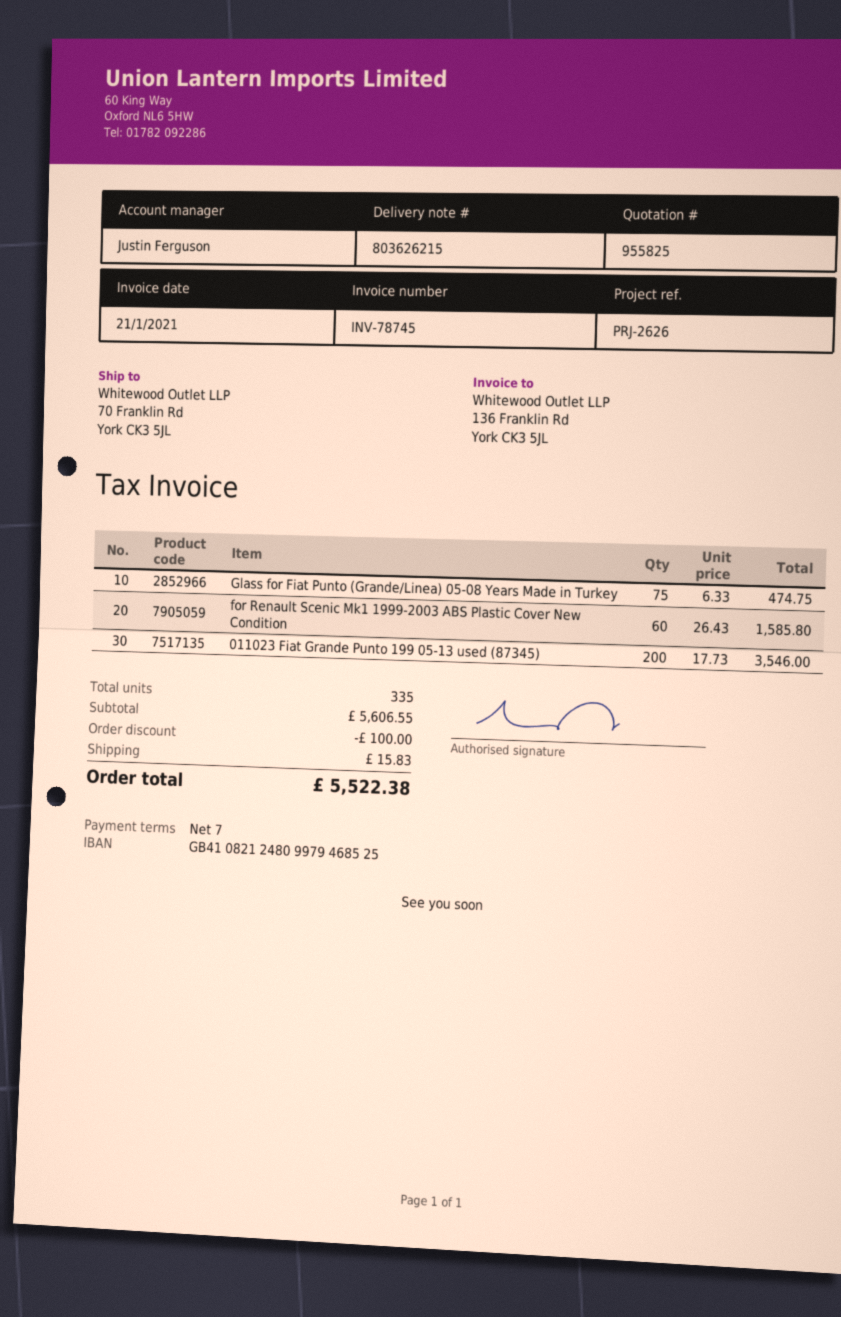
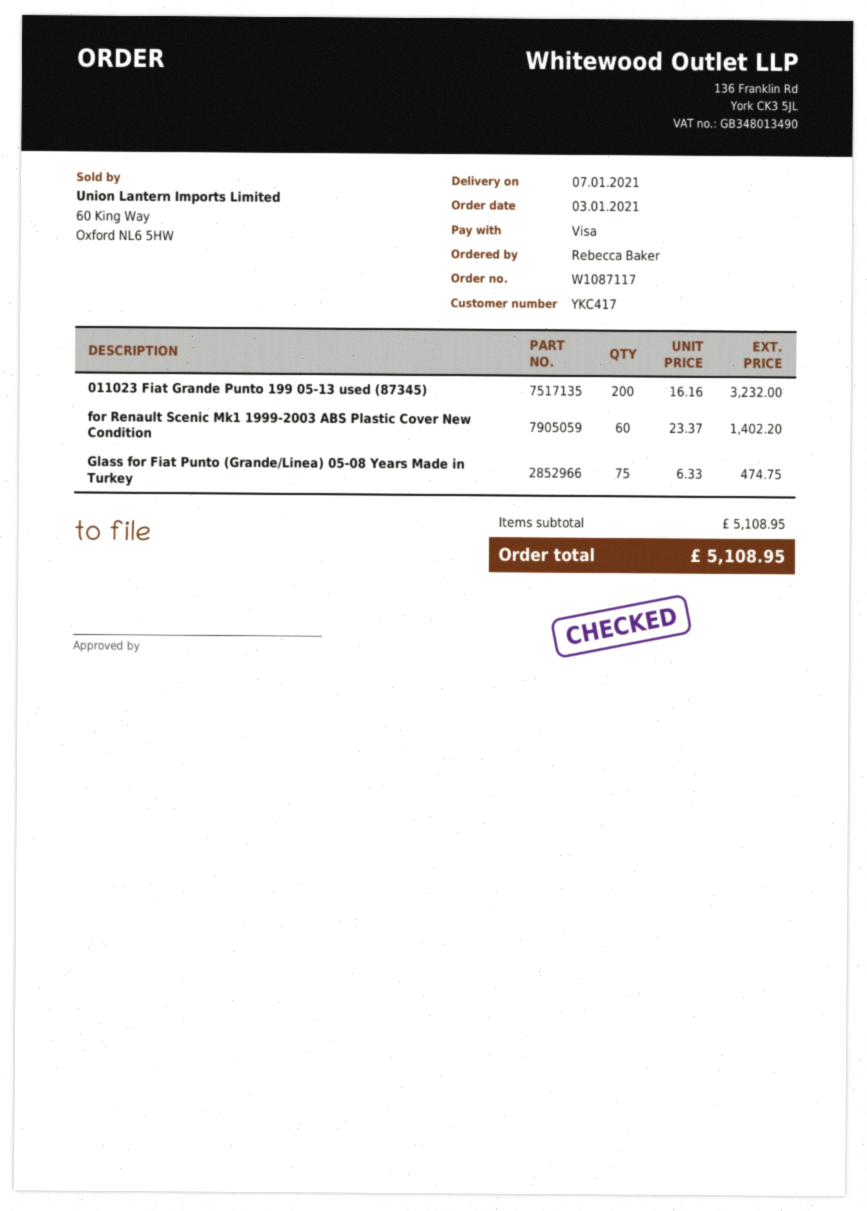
for Renault Scenic Mk1 1999-2003 ABS Plastic Cover New Condition: 60 x 26.43 = 1585.80 -> 60 x 23.37 = 1402.20
011023 Fiat Grande Punto 199 05-13 used (87345): 200 x 17.73 = 3546.00 -> 200 x 16.16 = 3232.00
subtotal: 5606.55 -> 5108.95
discount: 100.00 -> none
shipping: 15.83 -> none
total: 5522.38 -> 5108.95

